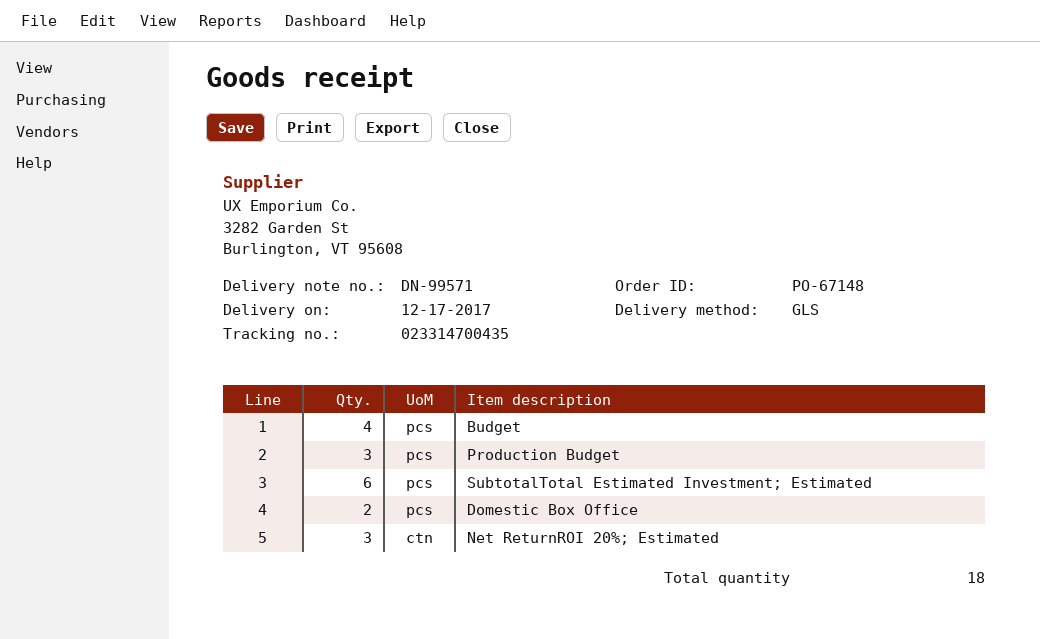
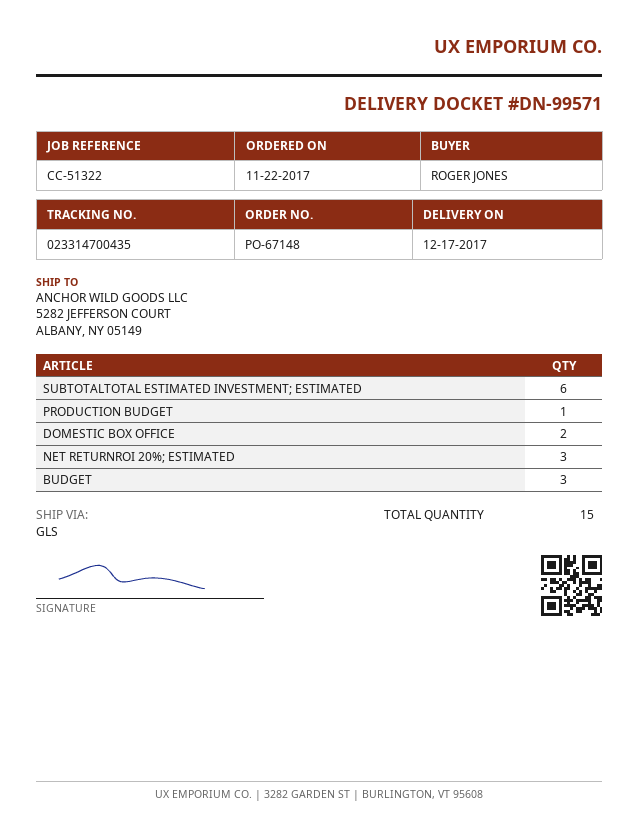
Budget: 4 -> 3
Production Budget: 3 -> 1
total quantity: 18 -> 15

